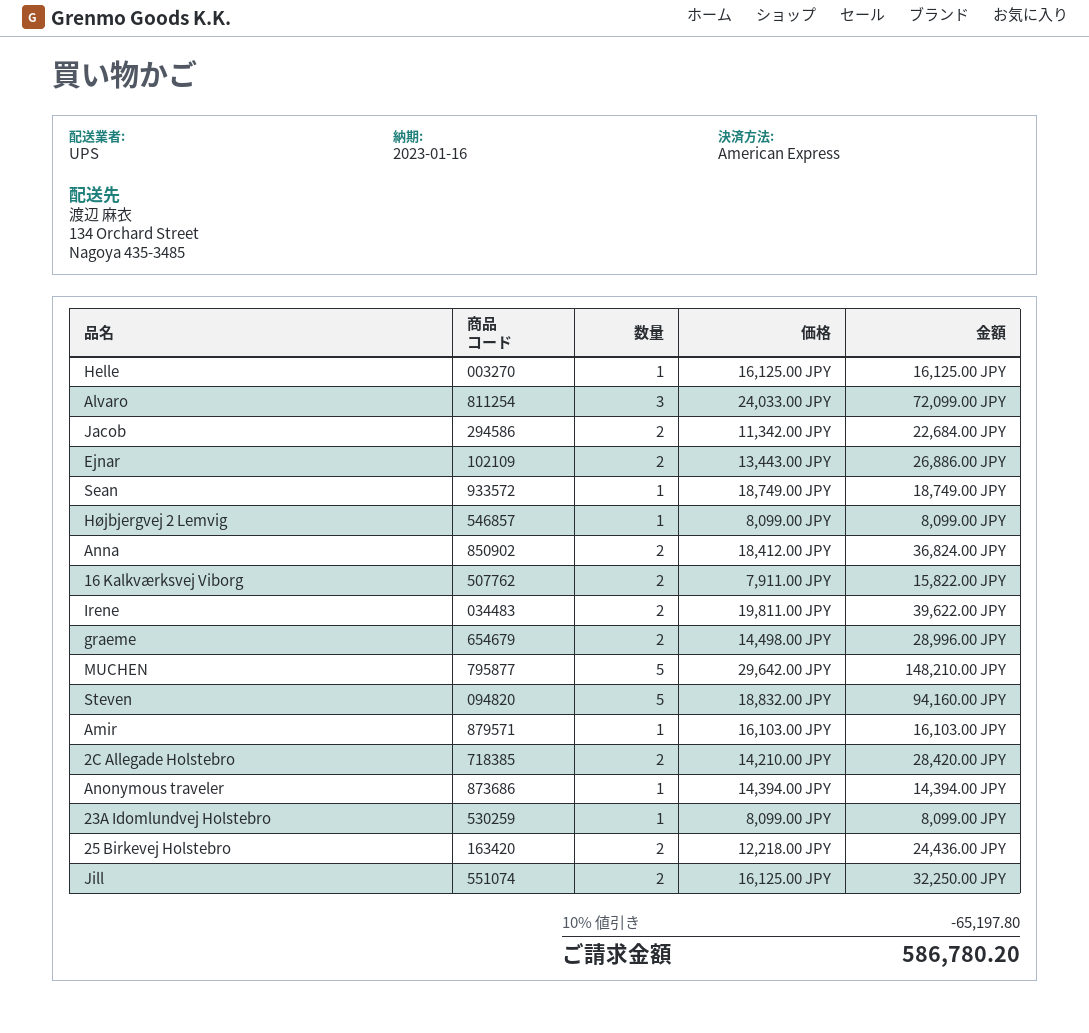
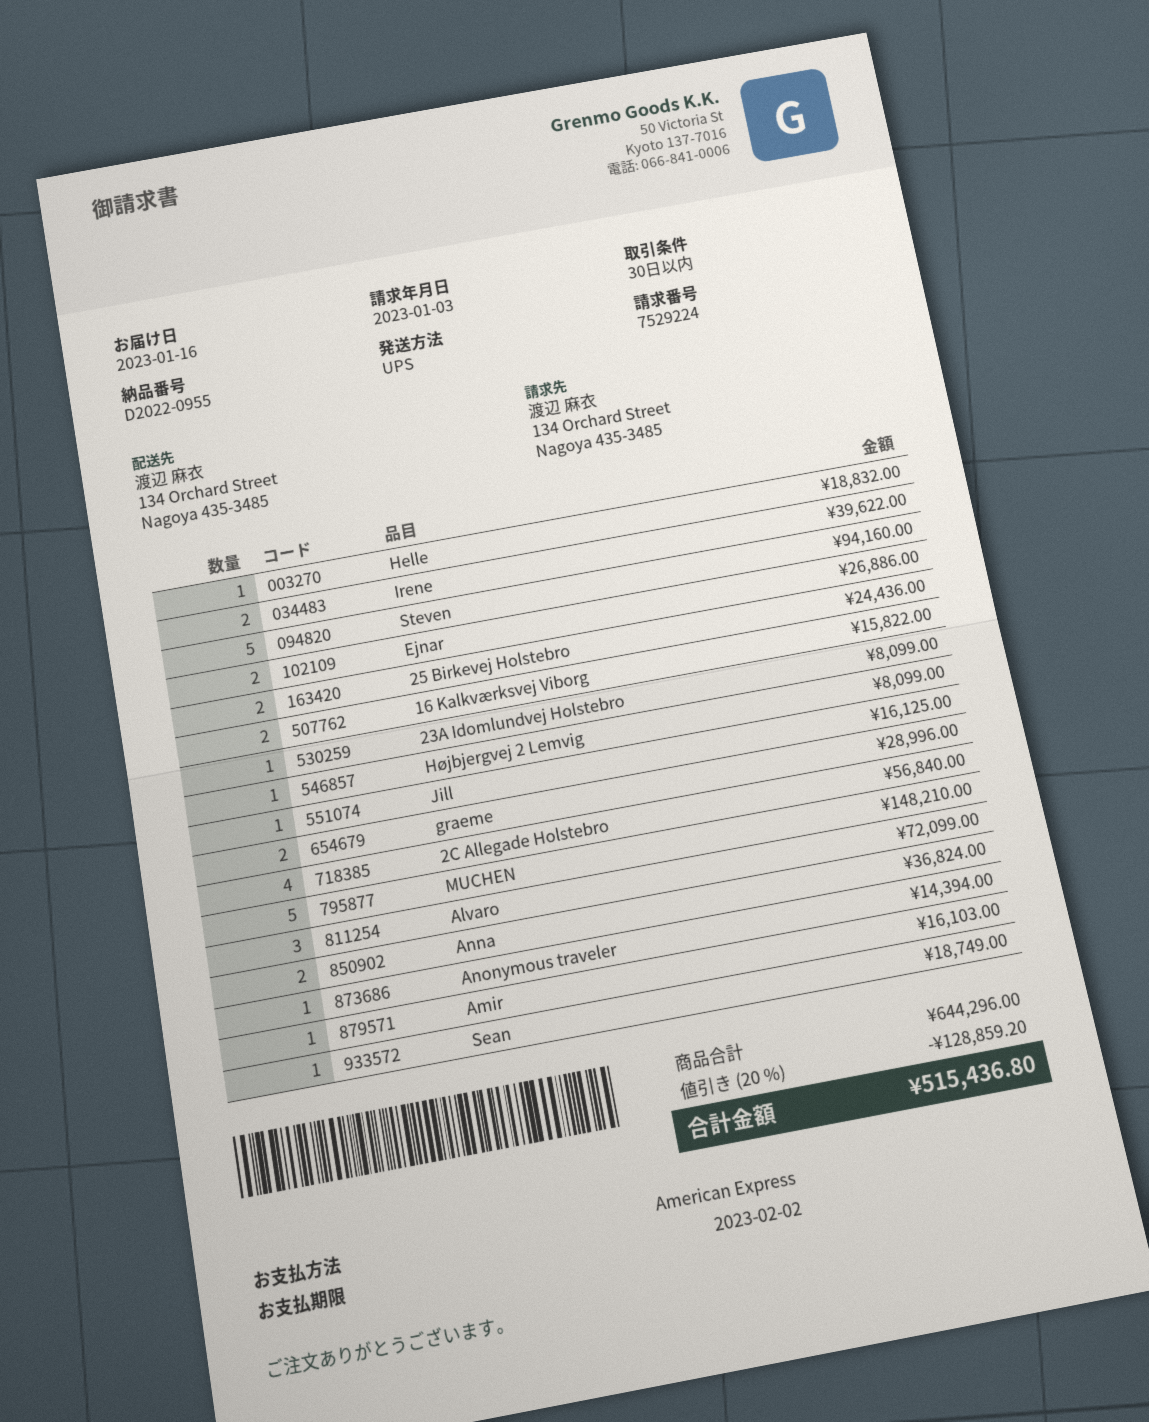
Helle: 1 for 16125.00 -> 1 for 18832.00
Jacob: 2 for 22684.00 -> none
2C Allegade Holstebro: 2 for 28420.00 -> 4 for 56840.00
Jill: 2 for 32250.00 -> 1 for 16125.00
discount: 10% = 65197.80 -> 20% = 128859.20
total: 586780.20 -> 515436.80

